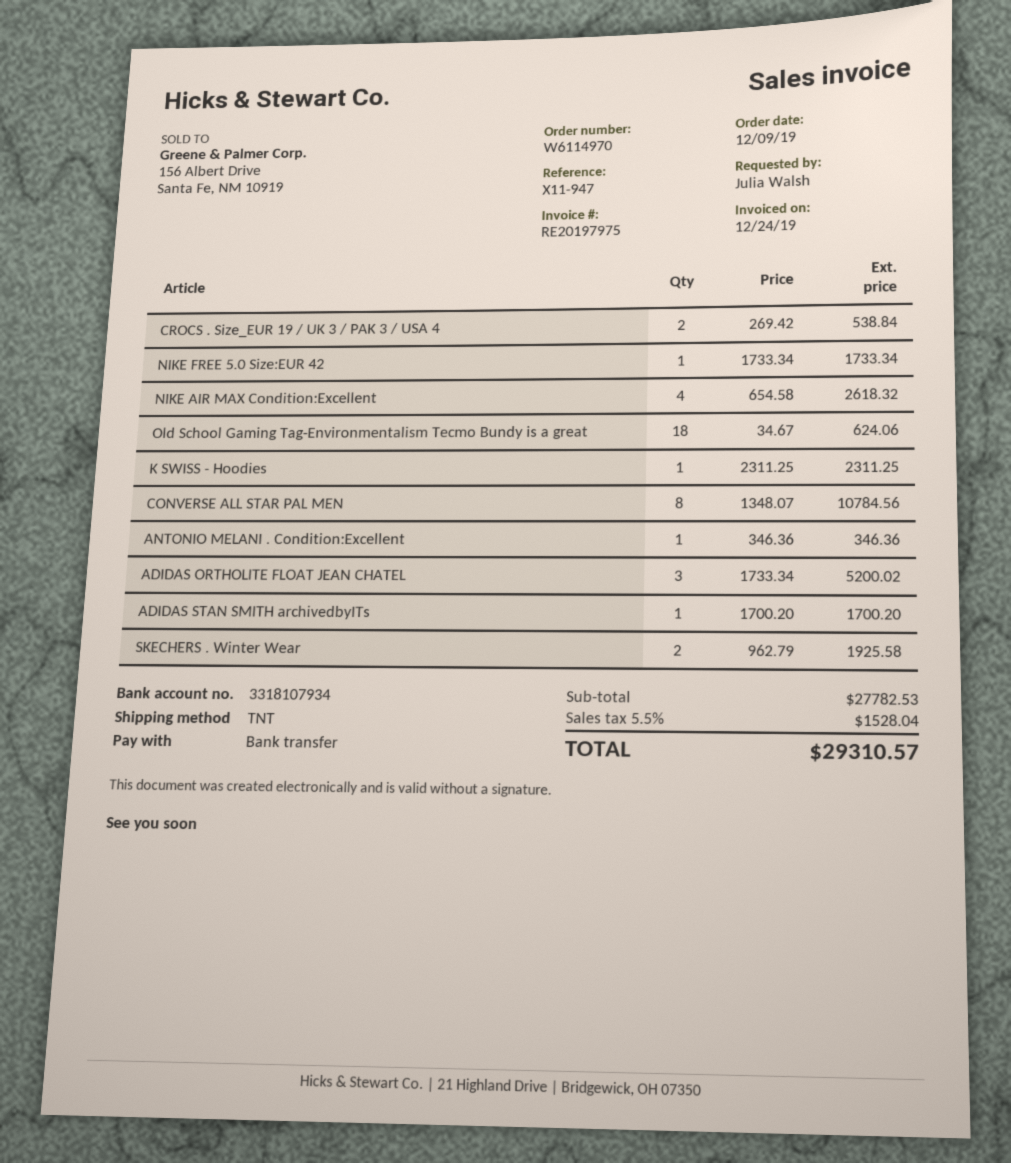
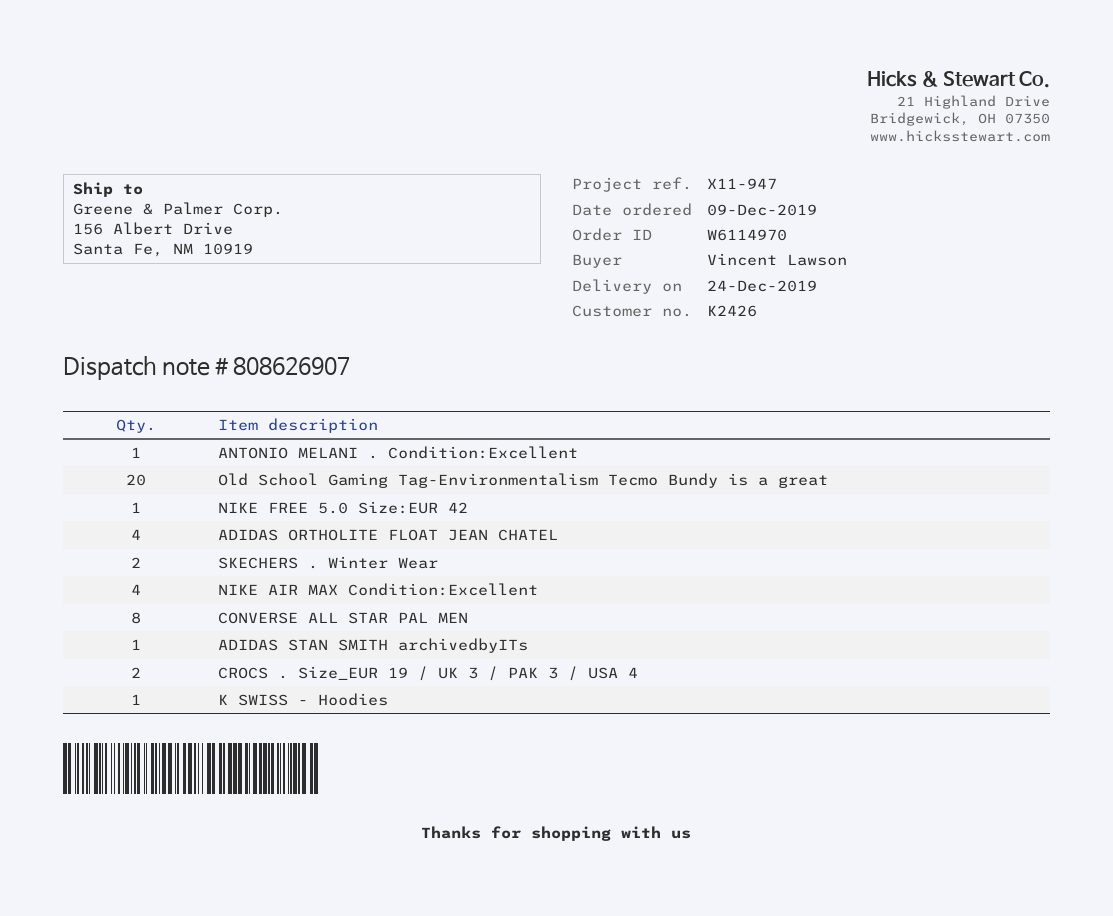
ordered by: Julia Walsh -> Vincent Lawson
Old School Gaming Tag-Environmentalism Tecmo Bundy is a great: 18 -> 20
ADIDAS ORTHOLITE FLOAT JEAN CHATEL: 3 -> 4

